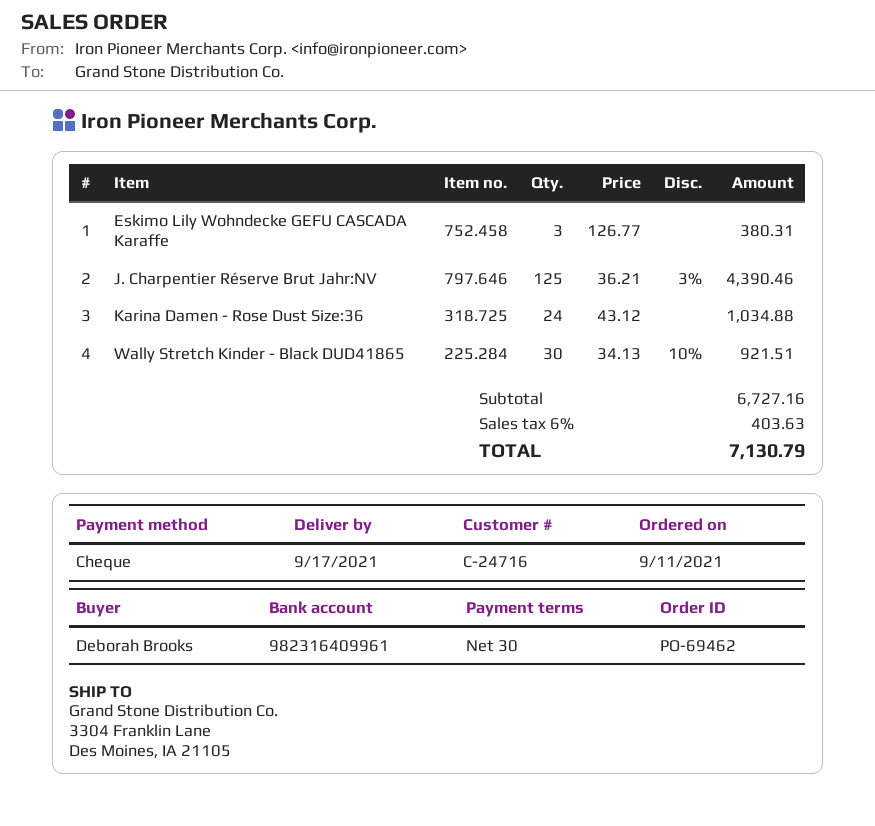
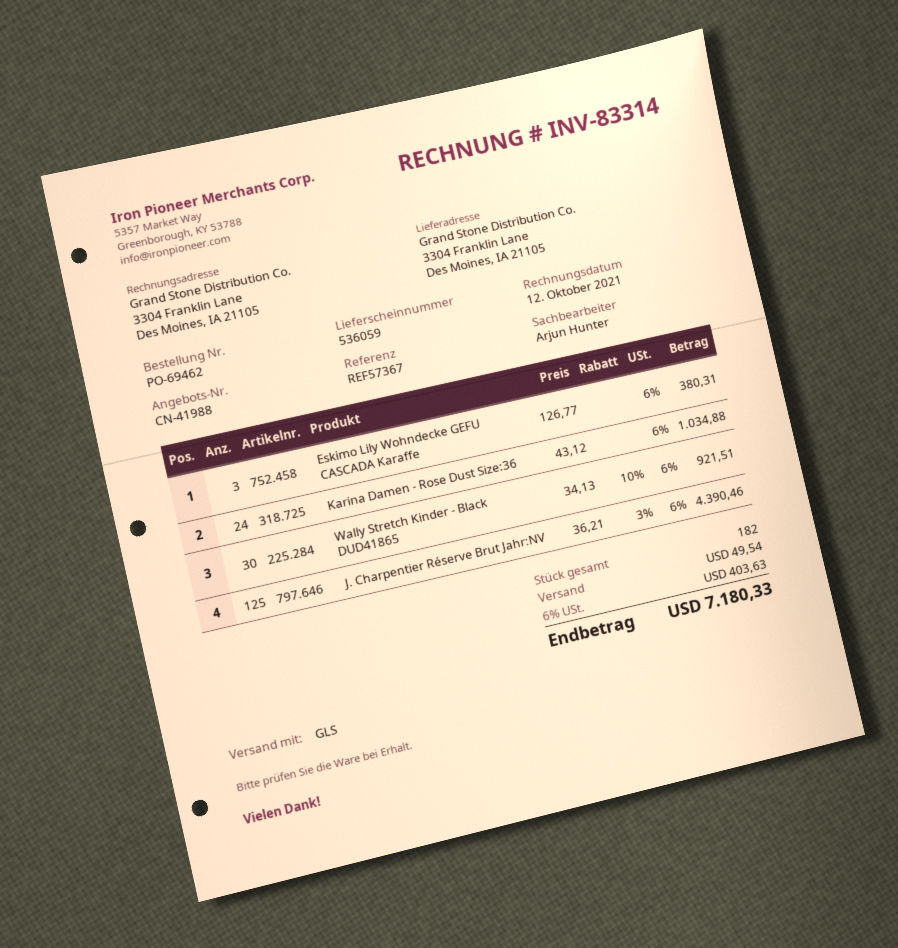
shipping: none -> 49.54
total: 7130.79 -> 7180.33

